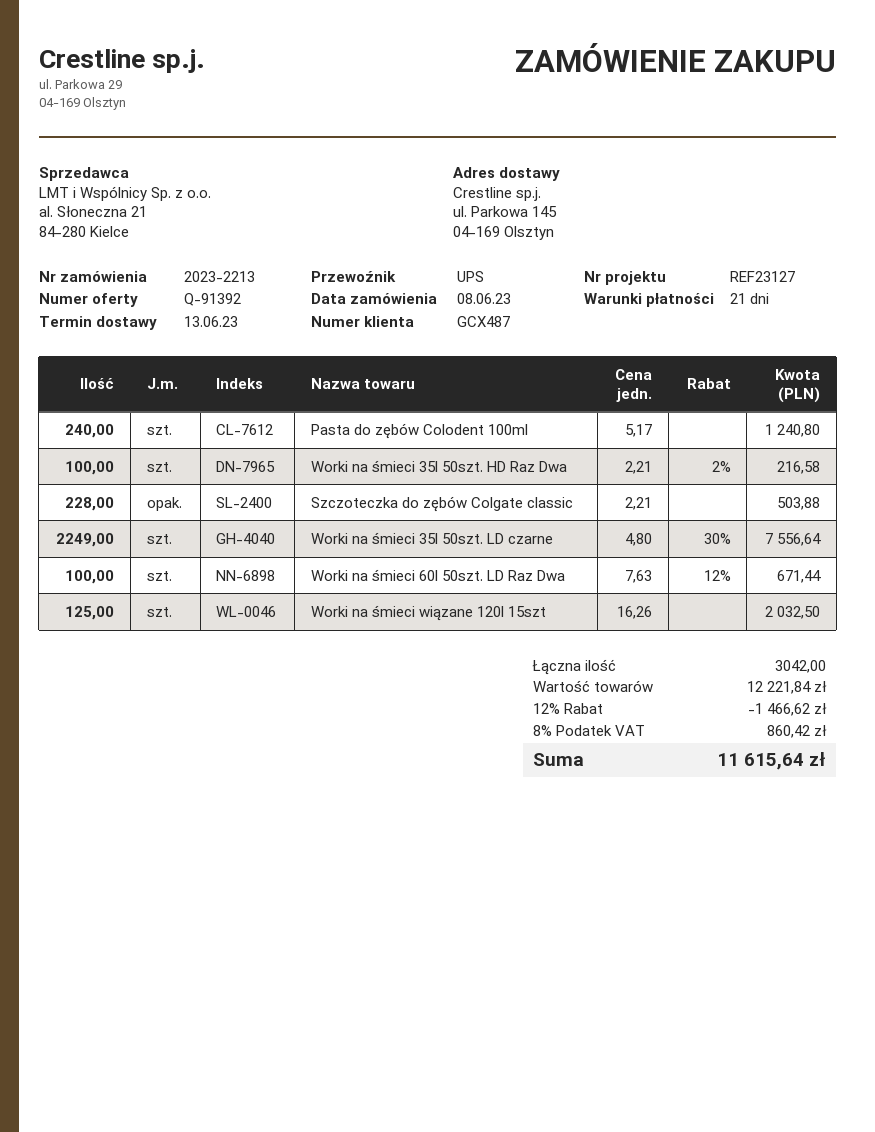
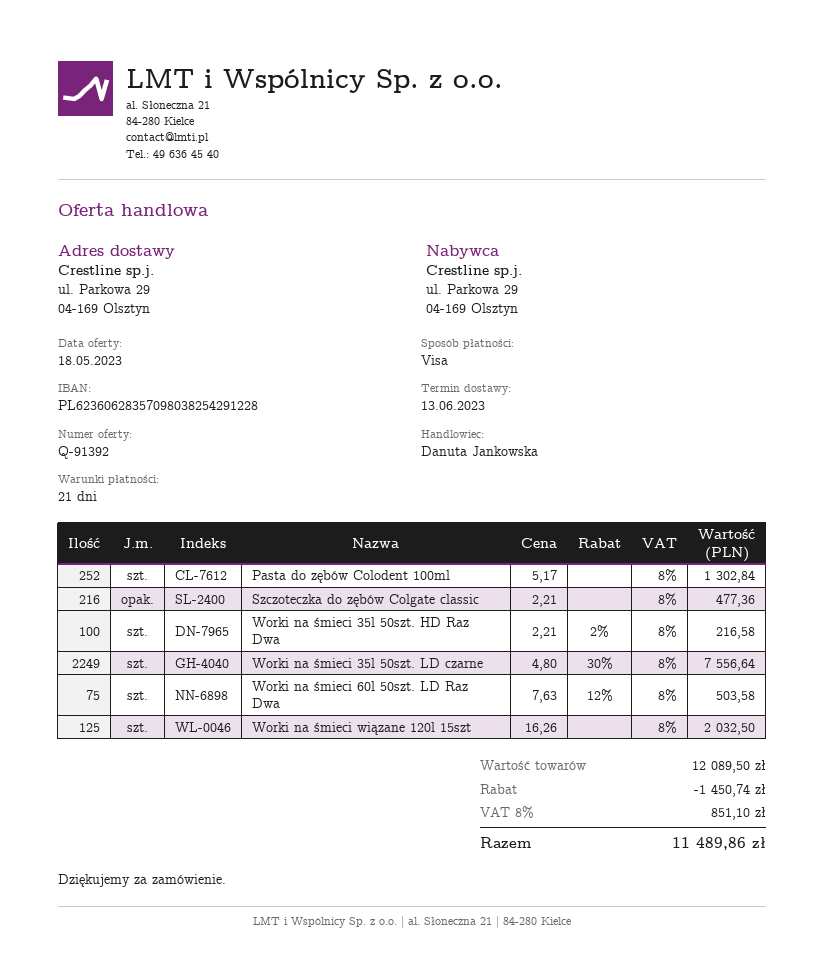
ship to: ul. Parkowa 145, 04-169 Olsztyn -> ul. Parkowa 29, 04-169 Olsztyn
Pasta do zębów Colodent 100ml: 240 x 5.17 = 1240.80 -> 252 x 5.17 = 1302.84
Szczoteczka do zębów Colgate classic: 228 x 2.21 = 503.88 -> 216 x 2.21 = 477.36
Worki na śmieci 60l 50szt. LD Raz Dwa: 100 x 7.63 - 12% = 671.44 -> 75 x 7.63 - 12% = 503.58
subtotal: 12221.84 -> 12089.50
discount: 1466.62 -> 1450.74
tax: 8% = 860.42 -> 8% = 851.10
total: 11615.64 -> 11489.86

